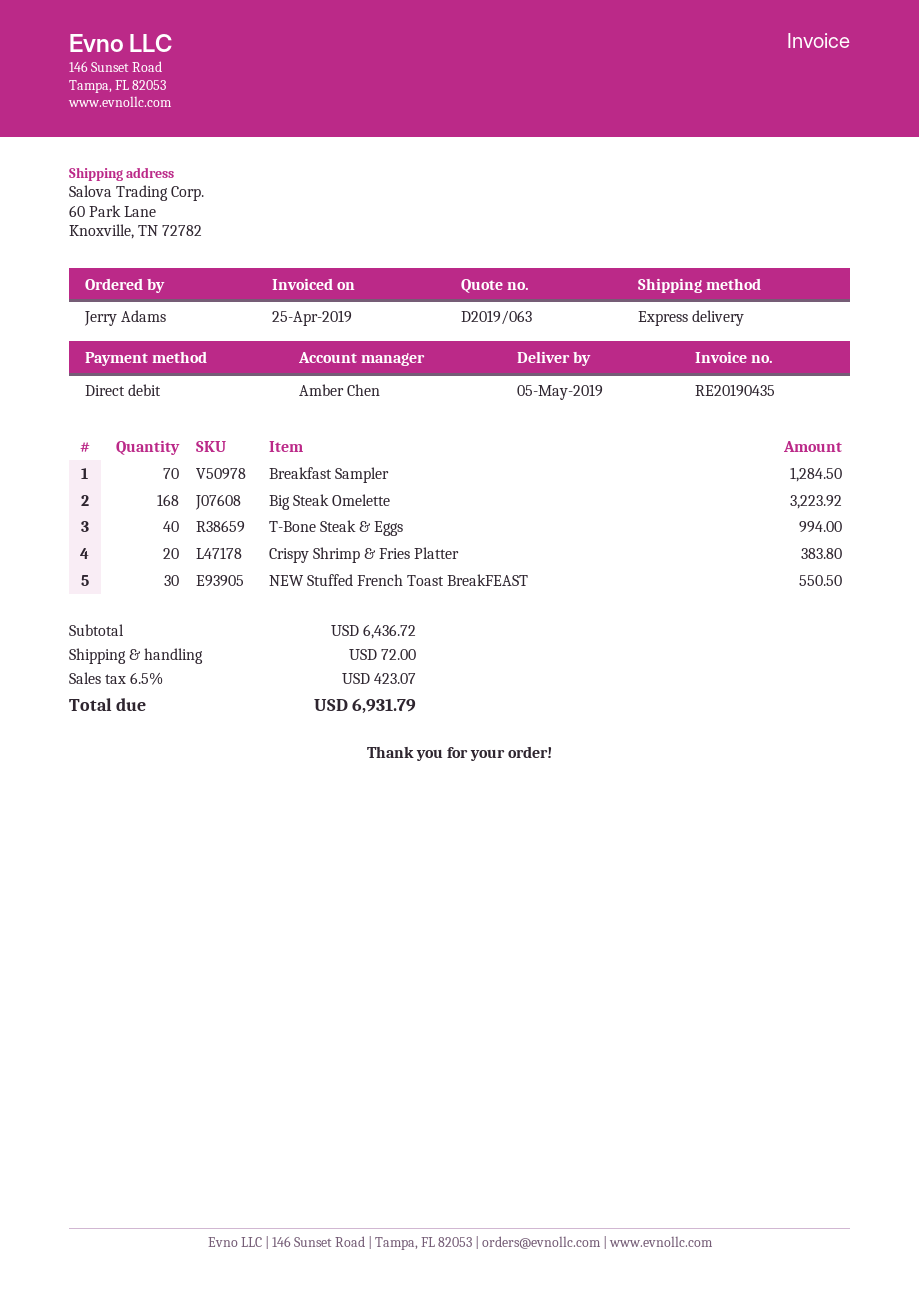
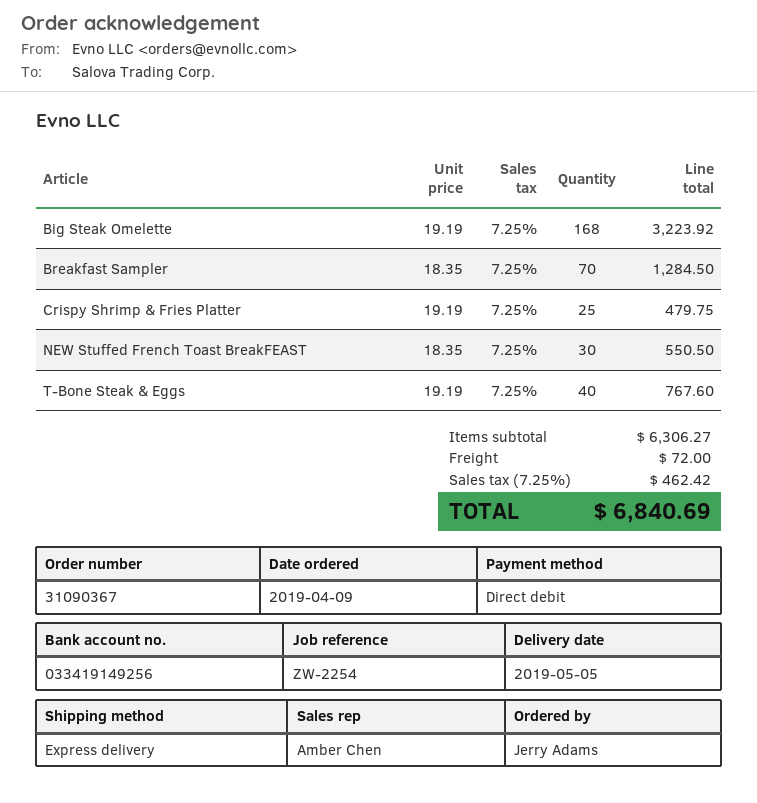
T-Bone Steak & Eggs: 40 for 994.00 -> 40 for 767.60
Crispy Shrimp & Fries Platter: 20 for 383.80 -> 25 for 479.75
subtotal: 6436.72 -> 6306.27
tax: 6.5% = 423.07 -> 7.25% = 462.42
total: 6931.79 -> 6840.69

